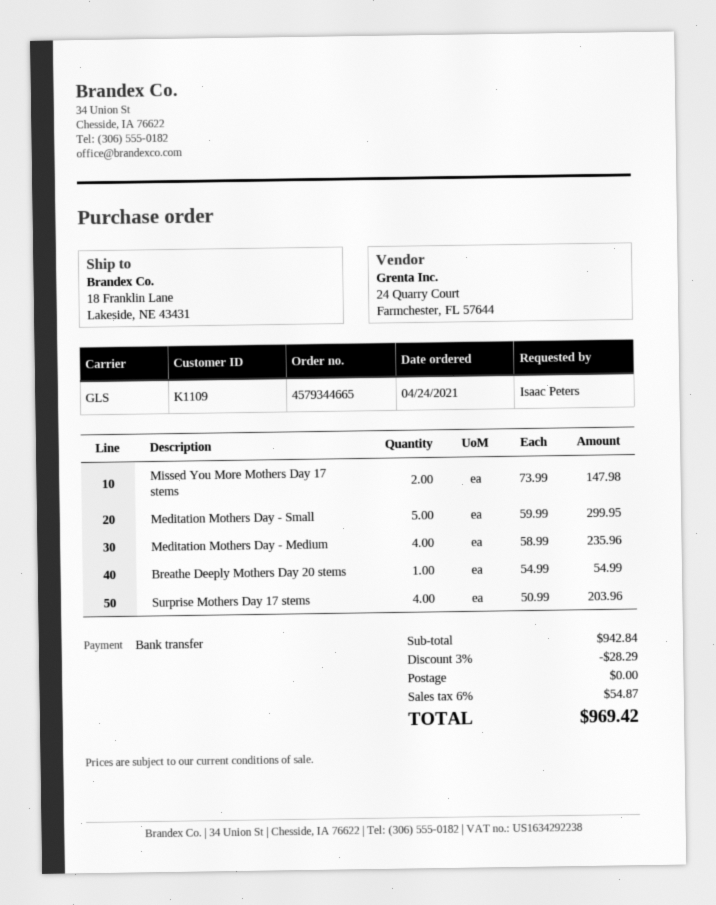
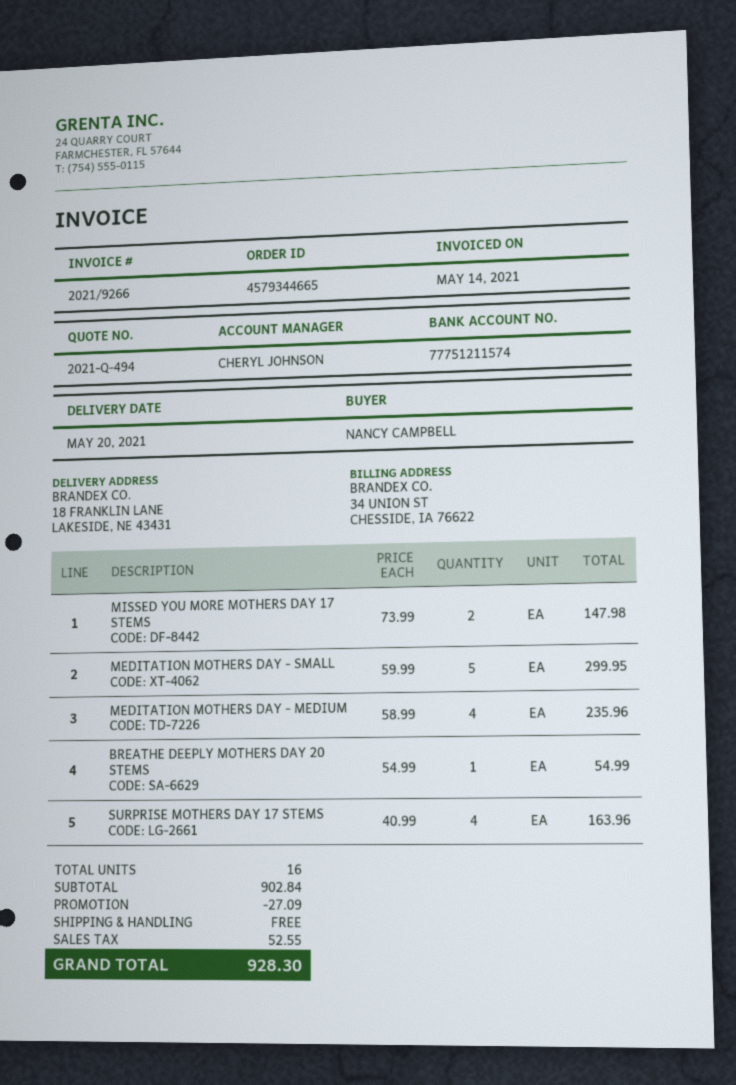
ordered by: Isaac Peters -> NANCY CAMPBELL
Surprise Mothers Day 17 stems: 4 x 50.99 = 203.96 -> 4 x 40.99 = 163.96
subtotal: 942.84 -> 902.84
discount: 28.29 -> 27.09
tax: 54.87 -> 52.55
total: 969.42 -> 928.30

